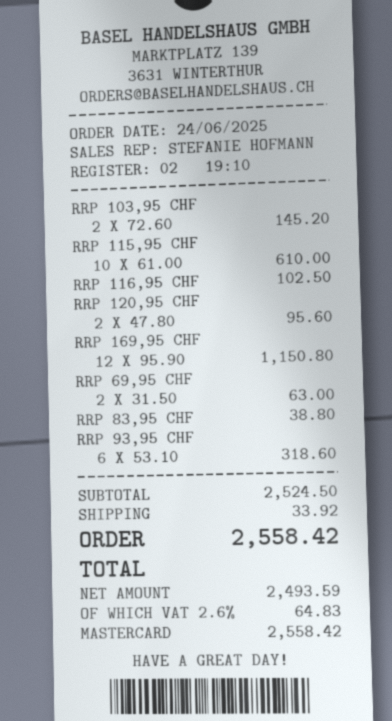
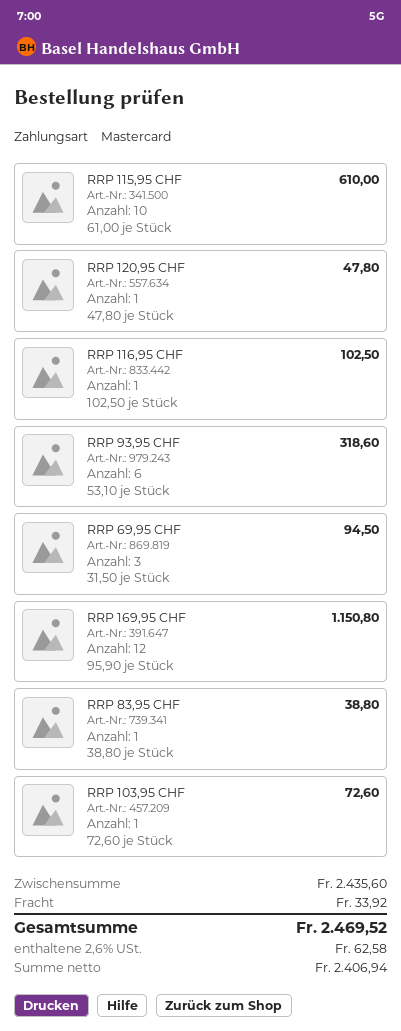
RRP 103,95 CHF: 2 x 72.60 = 145.20 -> 1 x 72.60 = 72.60
RRP 120,95 CHF: 2 x 47.80 = 95.60 -> 1 x 47.80 = 47.80
RRP 69,95 CHF: 2 x 31.50 = 63.00 -> 3 x 31.50 = 94.50
subtotal: 2524.50 -> 2435.60
net: 2493.59 -> 2406.94
tax: 2.6% = 64.83 -> 2.6% = 62.58
total: 2558.42 -> 2469.52

